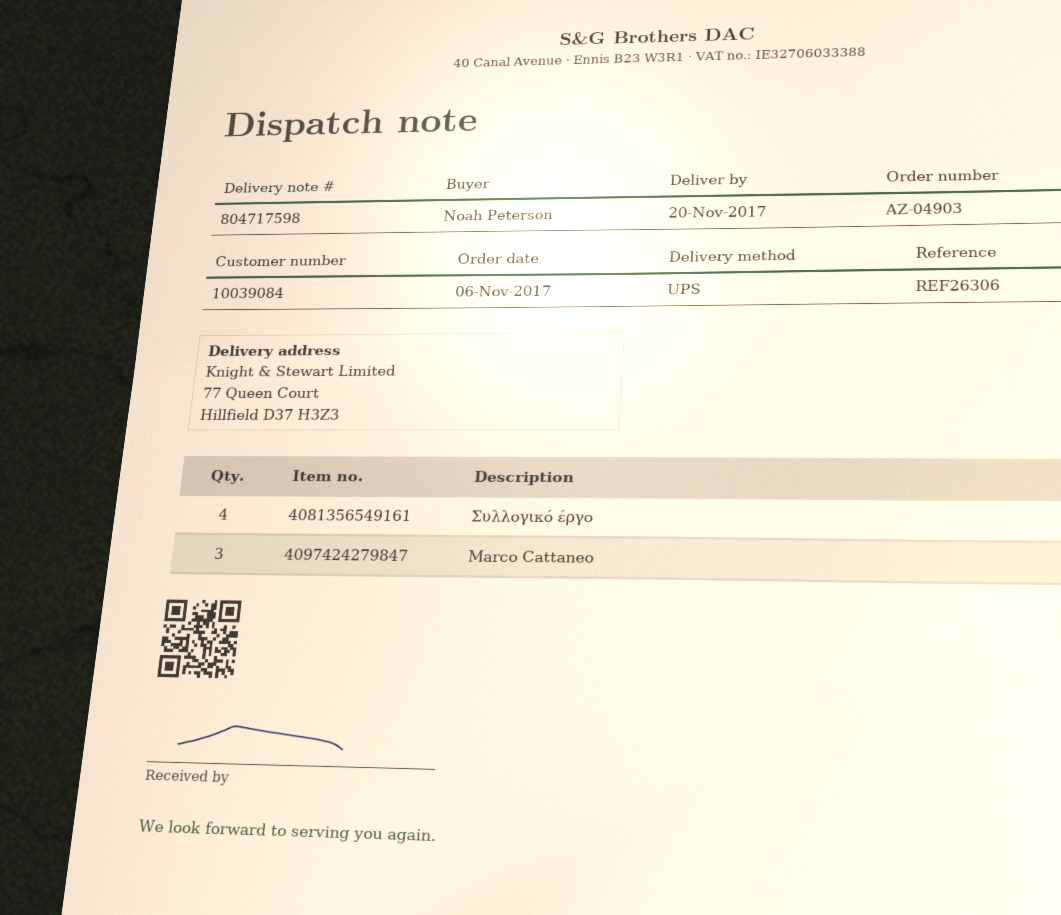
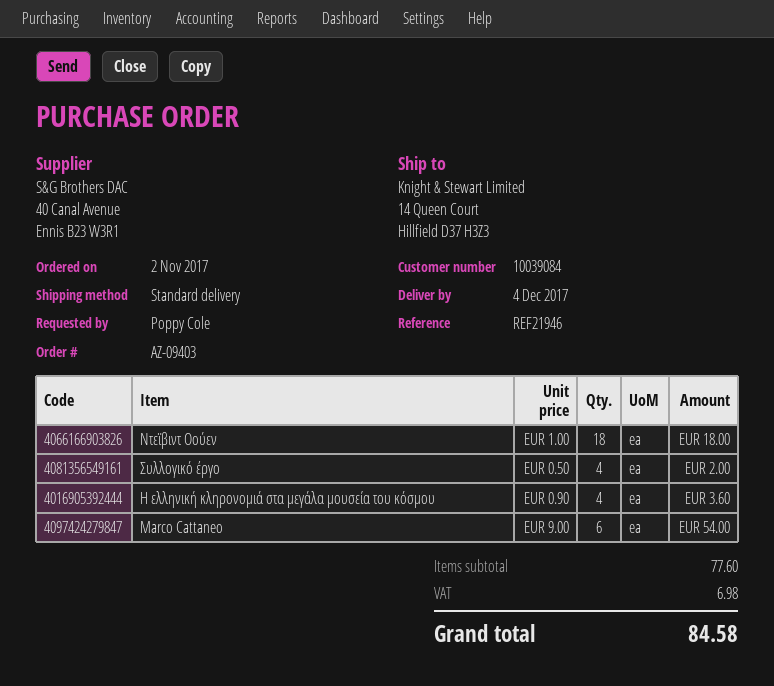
order number: AZ-04903 -> AZ-09403
order date: 2017-11-06 -> 2017-11-02
delivery date: 2017-11-20 -> 2017-12-04
reference: REF26306 -> REF21946
ordered by: Noah Peterson -> Poppy Cole
shipping method: UPS -> standard
ship to: 77 Queen Court, Hillfield D37 H3Z3 -> 14 Queen Court, Hillfield D37 H3Z3
Marco Cattaneo: 3 -> 6
Ντεϊβιντ Οούεν: none -> 18
Η ελληνική κληρονομιά στα μεγάλα μουσεία του κόσμου: none -> 4

